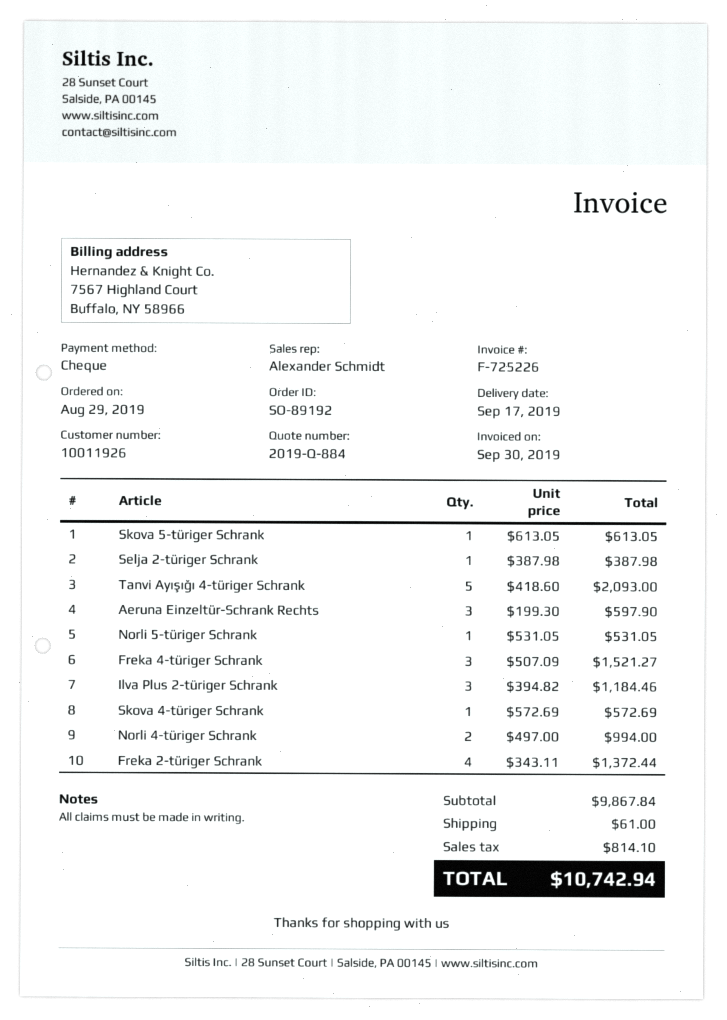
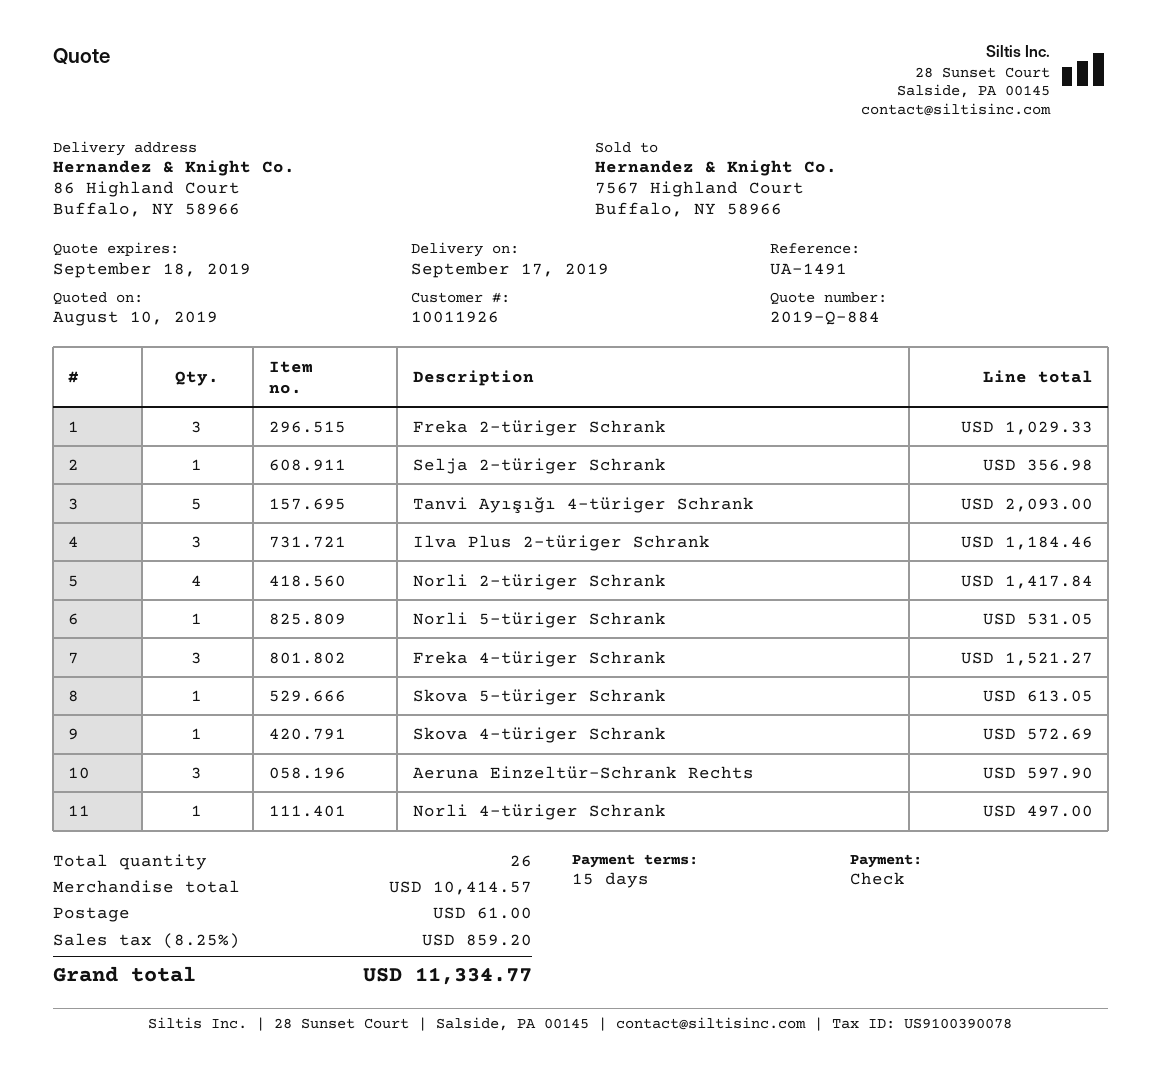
Selja 2-türiger Schrank: 1 for 387.98 -> 1 for 356.98
Norli 4-türiger Schrank: 2 for 994.00 -> 1 for 497.00
Freka 2-türiger Schrank: 4 for 1372.44 -> 3 for 1029.33
Norli 2-türiger Schrank: none -> 4 for 1417.84
subtotal: 9867.84 -> 10414.57
tax: 814.10 -> 859.20
total: 10742.94 -> 11334.77

